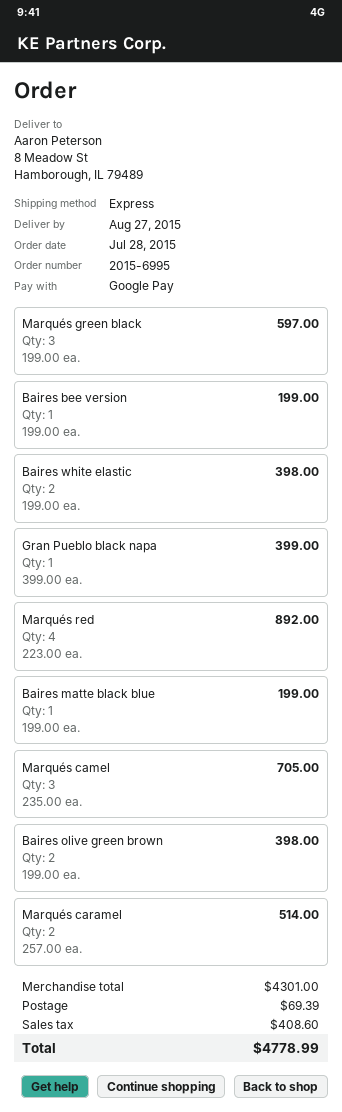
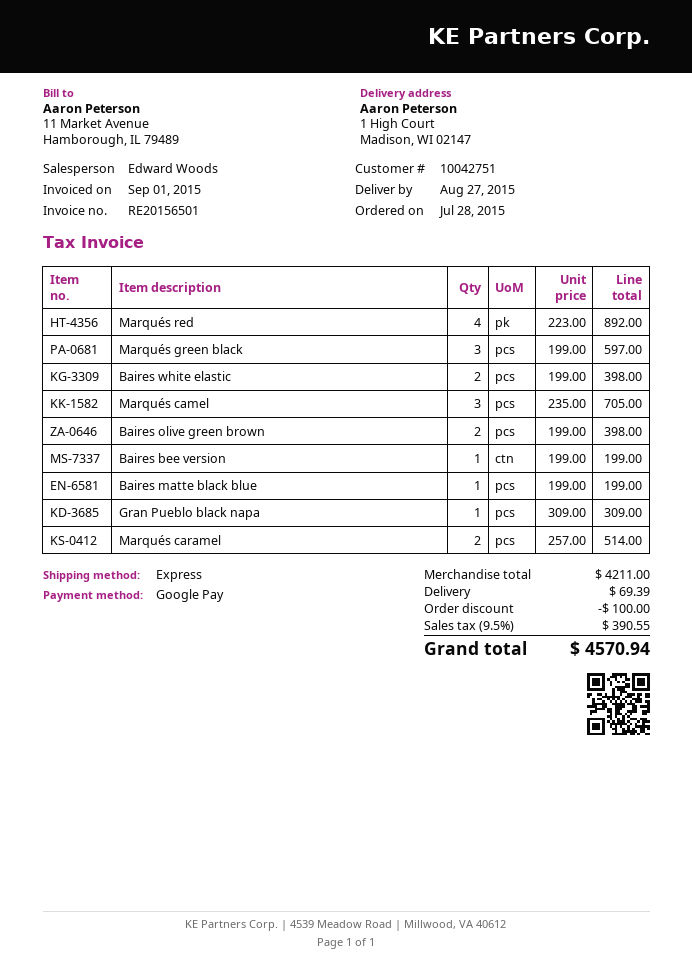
ship to: 8 Meadow St, Hamborough, IL 79489 -> 1 High Court, Madison, WI 02147
Gran Pueblo black napa: 1 x 399.00 = 399.00 -> 1 x 309.00 = 309.00
subtotal: 4301.00 -> 4211.00
discount: none -> 100.00
tax: 408.60 -> 390.55
total: 4778.99 -> 4570.94

